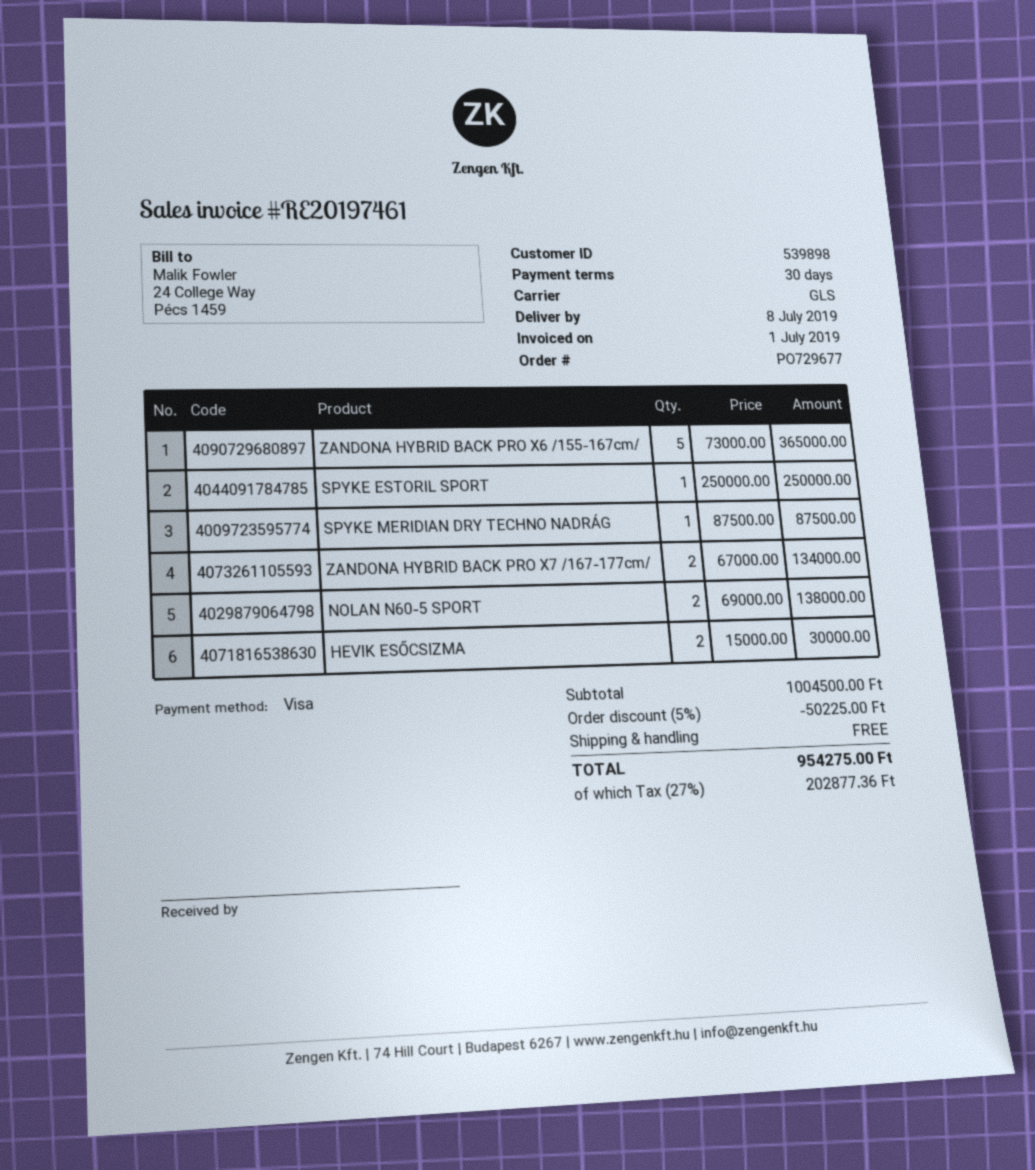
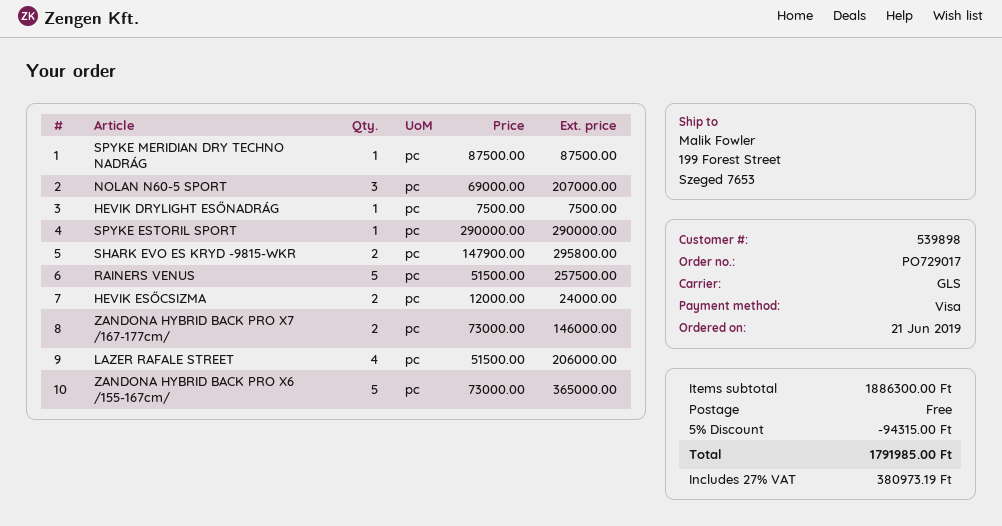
order number: PO729677 -> PO729017
SPYKE ESTORIL SPORT: 1 x 250000.00 = 250000.00 -> 1 x 290000.00 = 290000.00
ZANDONA HYBRID BACK PRO X7 /167-177cm/: 2 x 67000.00 = 134000.00 -> 2 x 73000.00 = 146000.00
NOLAN N60-5 SPORT: 2 x 69000.00 = 138000.00 -> 3 x 69000.00 = 207000.00
HEVIK ESŐCSIZMA: 2 x 15000.00 = 30000.00 -> 2 x 12000.00 = 24000.00
HEVIK DRYLIGHT ESŐNADRÁG: none -> 1 x 7500.00 = 7500.00
SHARK EVO ES KRYD -9815-WKR: none -> 2 x 147900.00 = 295800.00
RAINERS VENUS: none -> 5 x 51500.00 = 257500.00
LAZER RAFALE STREET: none -> 4 x 51500.00 = 206000.00
subtotal: 1004500.00 -> 1886300.00
discount: 5% = 50225.00 -> 5% = 94315.00
tax: 27% = 202877.36 -> 27% = 380973.19
total: 954275.00 -> 1791985.00

